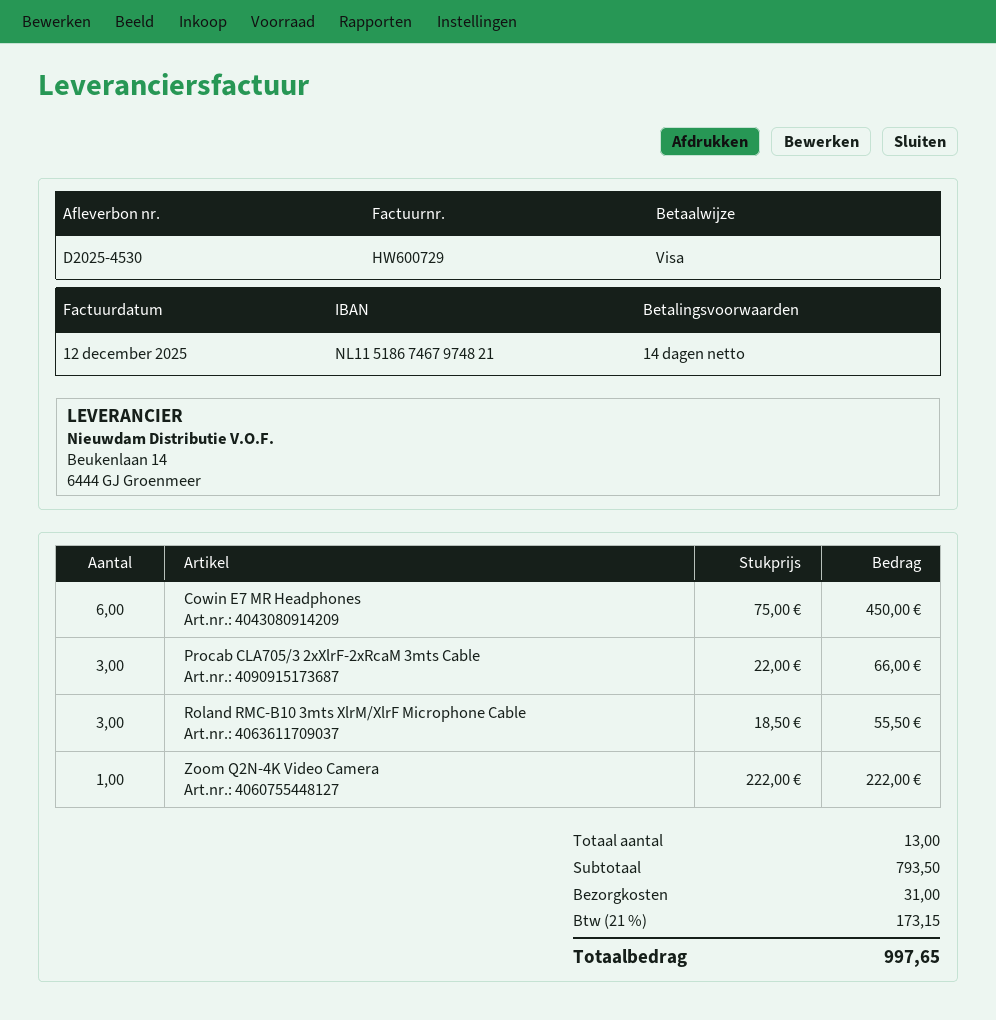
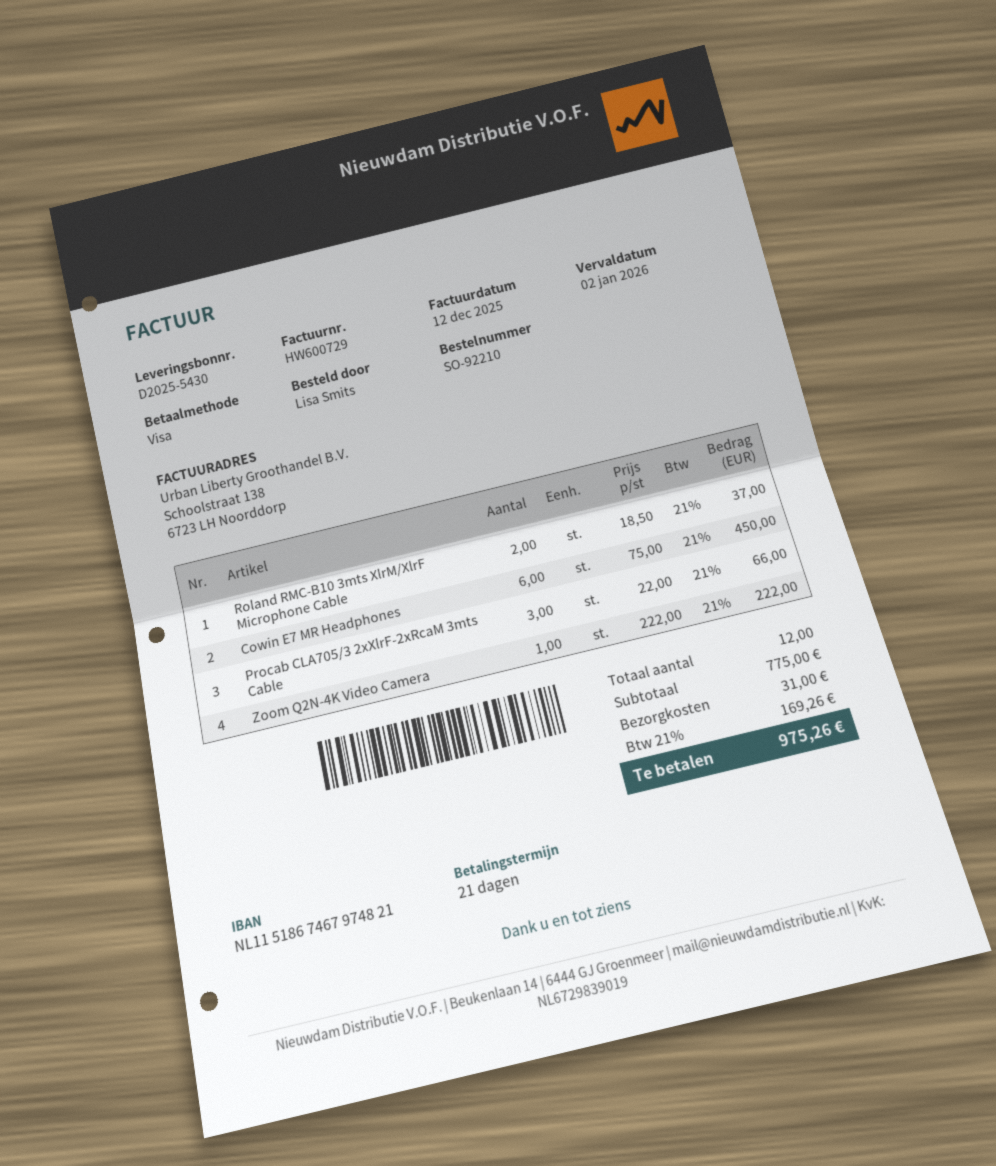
delivery note number: D2025-4530 -> D2025-5430
payment terms: 14 days -> 21 days
Roland RMC-B10 3mts XlrM/XlrF Microphone Cable: 3 x 18.50 = 55.50 -> 2 x 18.50 = 37.00
total quantity: 13 -> 12
subtotal: 793.50 -> 775.00
tax: 21% = 173.15 -> 21% = 169.26
total: 997.65 -> 975.26

